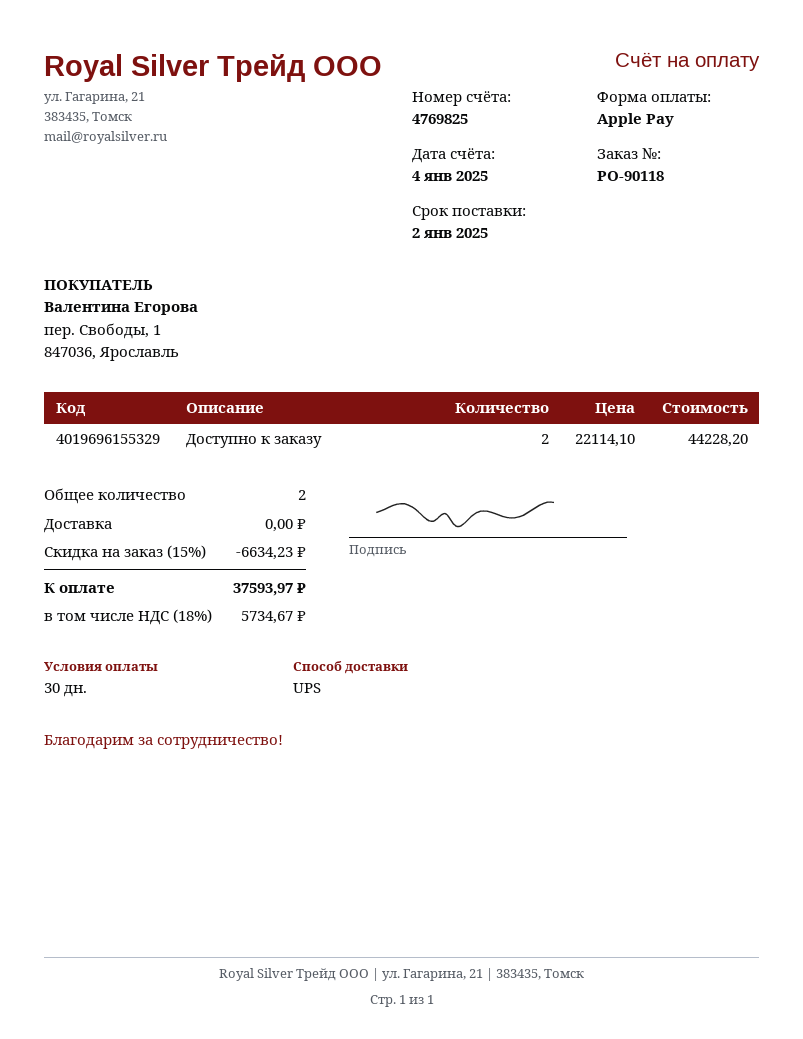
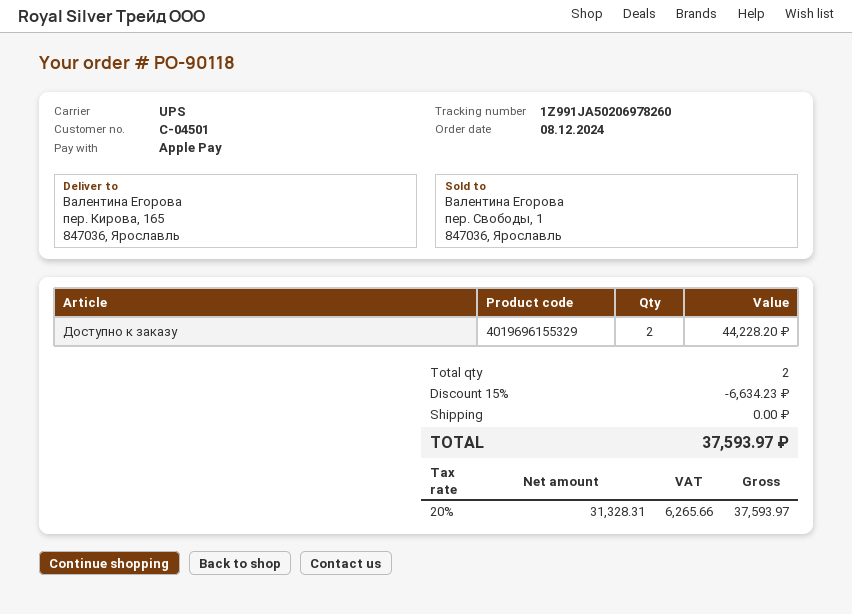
tax: 18% = 5734.67 -> 20% = 6265.66

